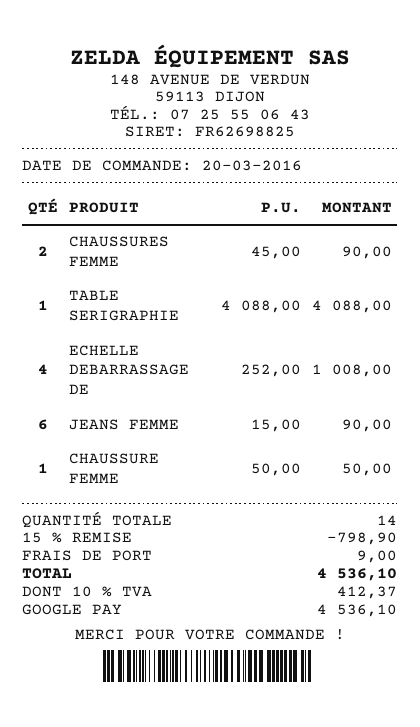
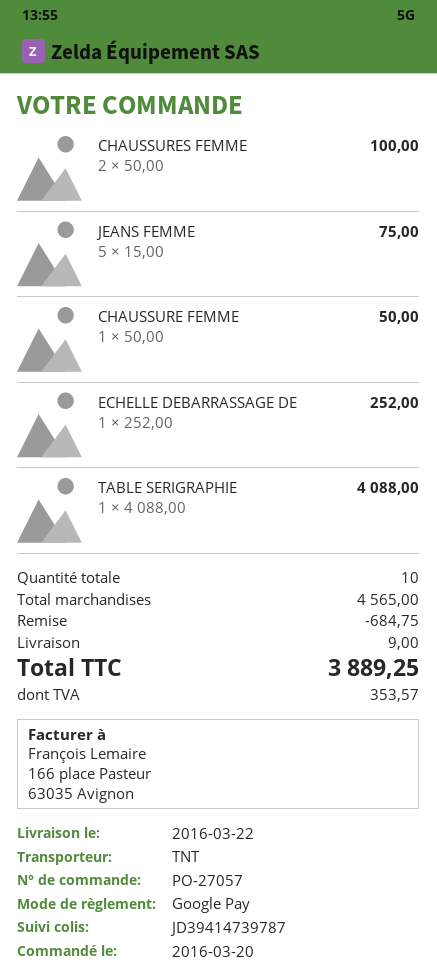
CHAUSSURES FEMME: 2 x 45.00 = 90.00 -> 2 x 50.00 = 100.00
ECHELLE DEBARRASSAGE DE: 4 x 252.00 = 1008.00 -> 1 x 252.00 = 252.00
JEANS FEMME: 6 x 15.00 = 90.00 -> 5 x 15.00 = 75.00
total quantity: 14 -> 10
discount: 798.90 -> 684.75
tax: 412.37 -> 353.57
total: 4536.10 -> 3889.25

